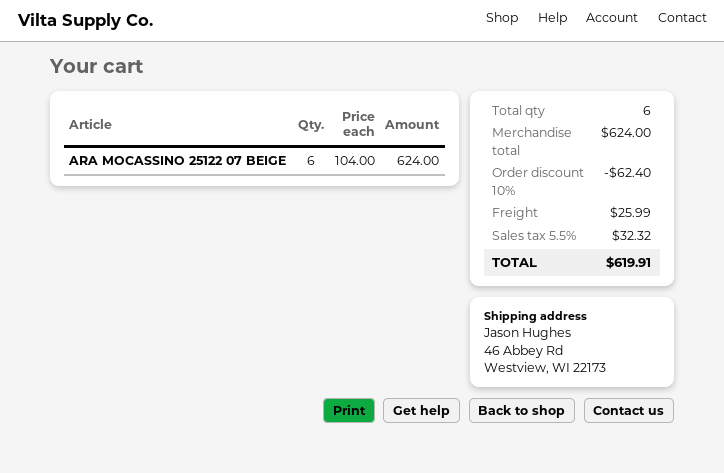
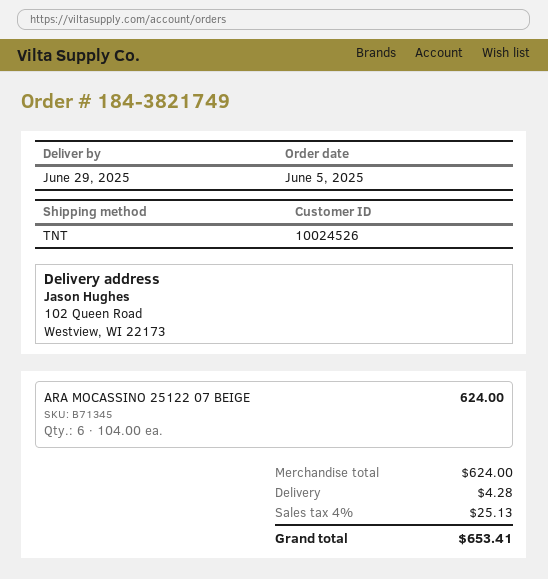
ship to: 46 Abbey Rd, Westview, WI 22173 -> 102 Queen Road, Westview, WI 22173
discount: 10% = 62.40 -> none
shipping: 25.99 -> 4.28
tax: 5.5% = 32.32 -> 4% = 25.13
total: 619.91 -> 653.41

